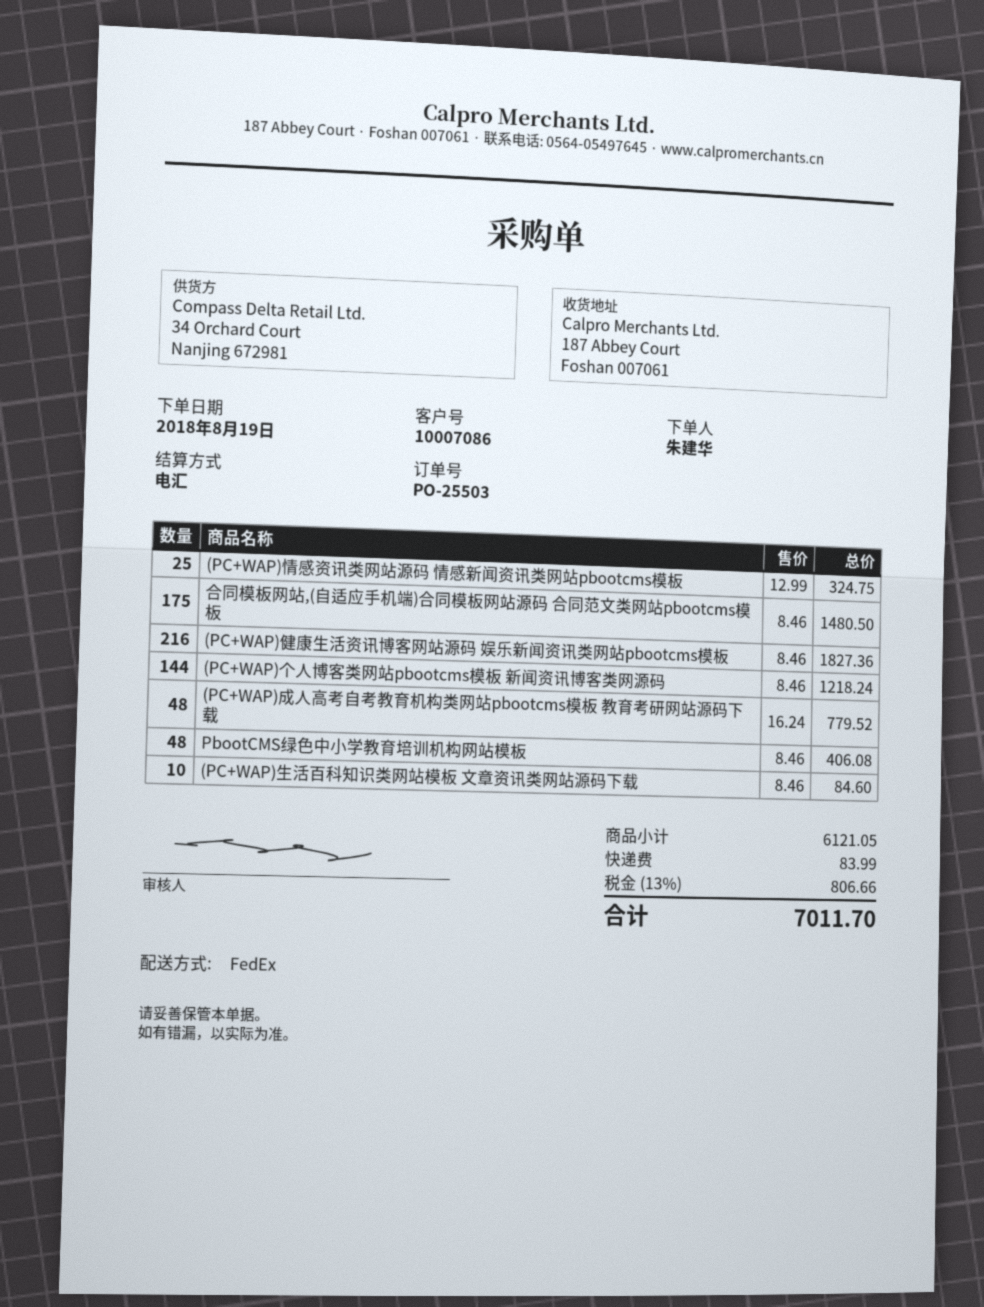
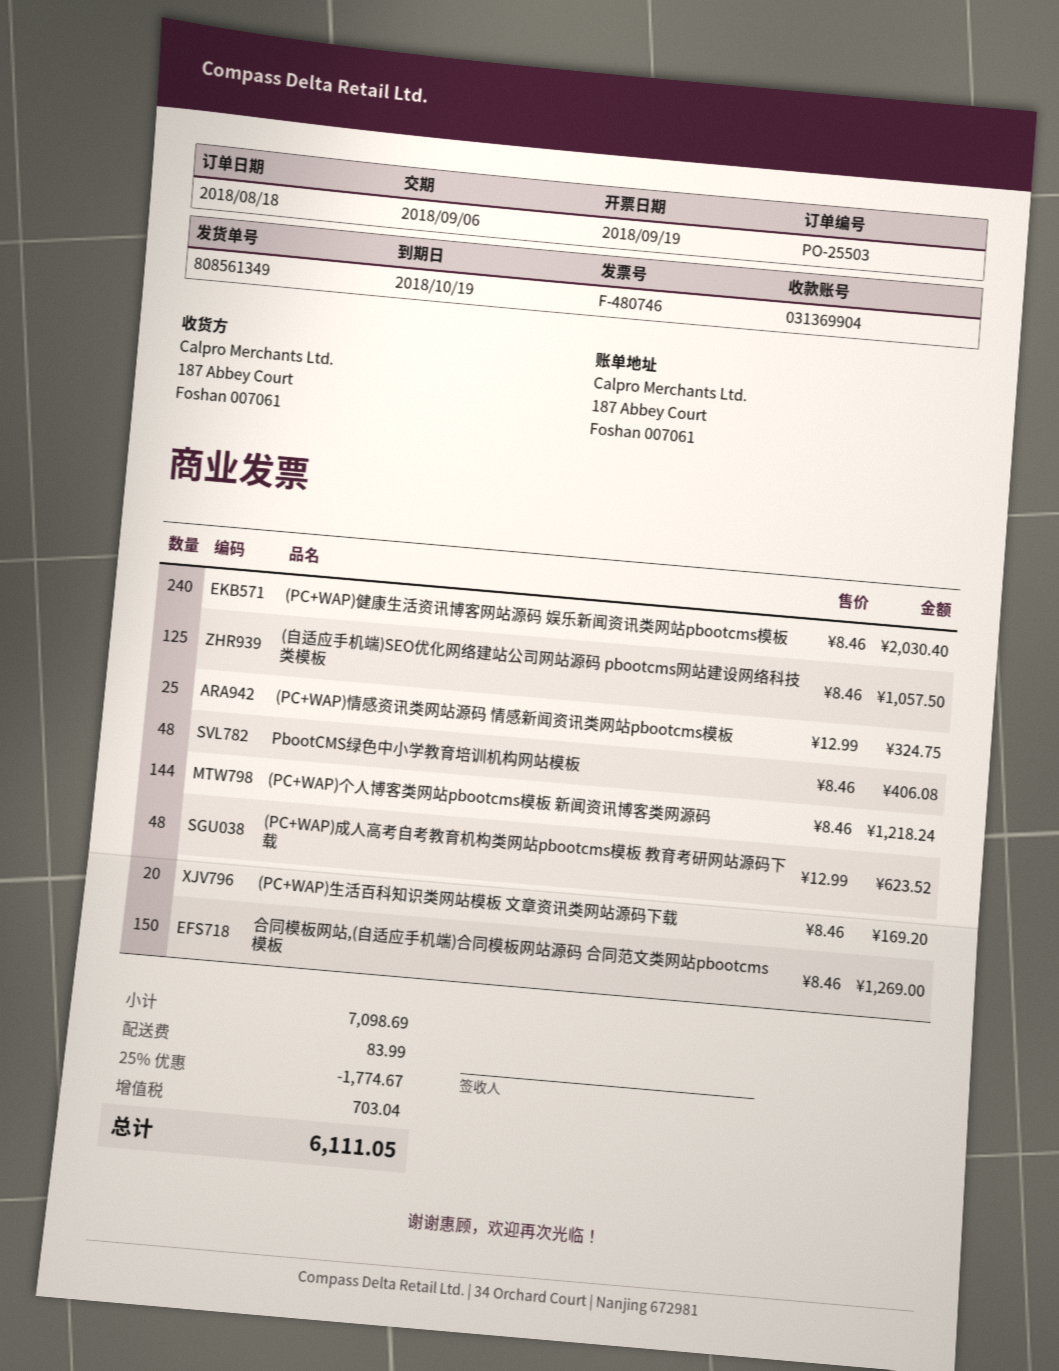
order date: 2018-08-19 -> 2018-08-18
合同模板网站,(自适应手机端)合同模板网站源码 合同范文类网站pbootcms模板: 175 x 8.46 = 1480.50 -> 150 x 8.46 = 1269.00
(PC+WAP)健康生活资讯博客网站源码 娱乐新闻资讯类网站pbootcms模板: 216 x 8.46 = 1827.36 -> 240 x 8.46 = 2030.40
(PC+WAP)成人高考自考教育机构类网站pbootcms模板 教育考研网站源码下载: 48 x 16.24 = 779.52 -> 48 x 12.99 = 623.52
(PC+WAP)生活百科知识类网站模板 文章资讯类网站源码下载: 10 x 8.46 = 84.60 -> 20 x 8.46 = 169.20
(自适应手机端)SEO优化网络建站公司网站源码 pbootcms网站建设网络科技类模板: none -> 125 x 8.46 = 1057.50
subtotal: 6121.05 -> 7098.69
discount: none -> 25% = 1774.67
tax: 806.66 -> 703.04
total: 7011.70 -> 6111.05

